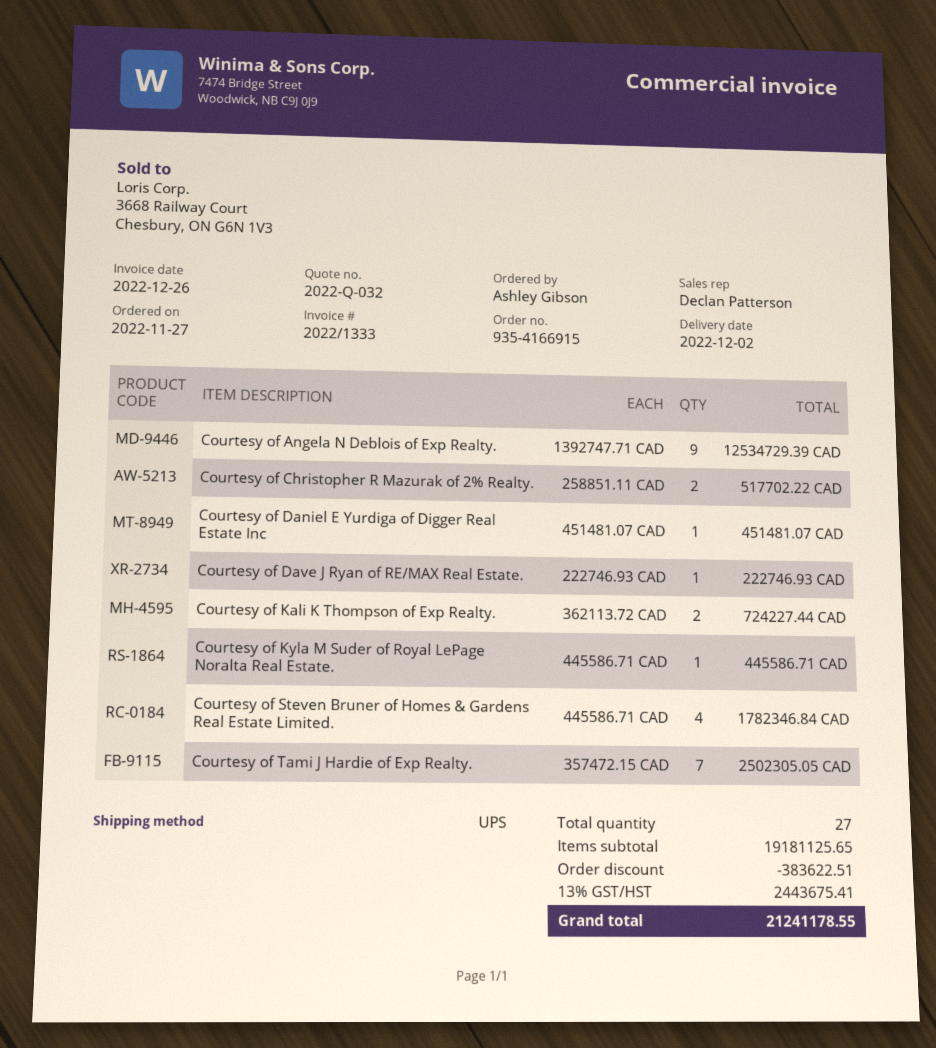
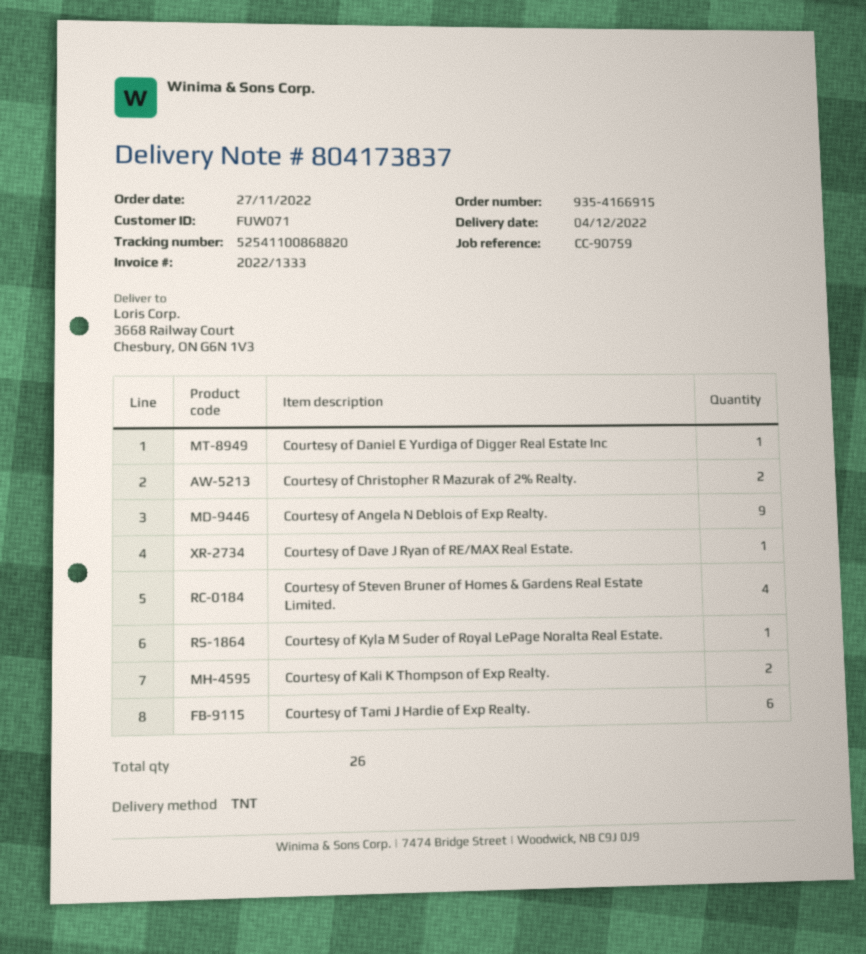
delivery date: 2022-12-02 -> 2022-12-04
shipping method: UPS -> TNT
Courtesy of Tami J Hardie of Exp Realty.: 7 -> 6
total quantity: 27 -> 26

